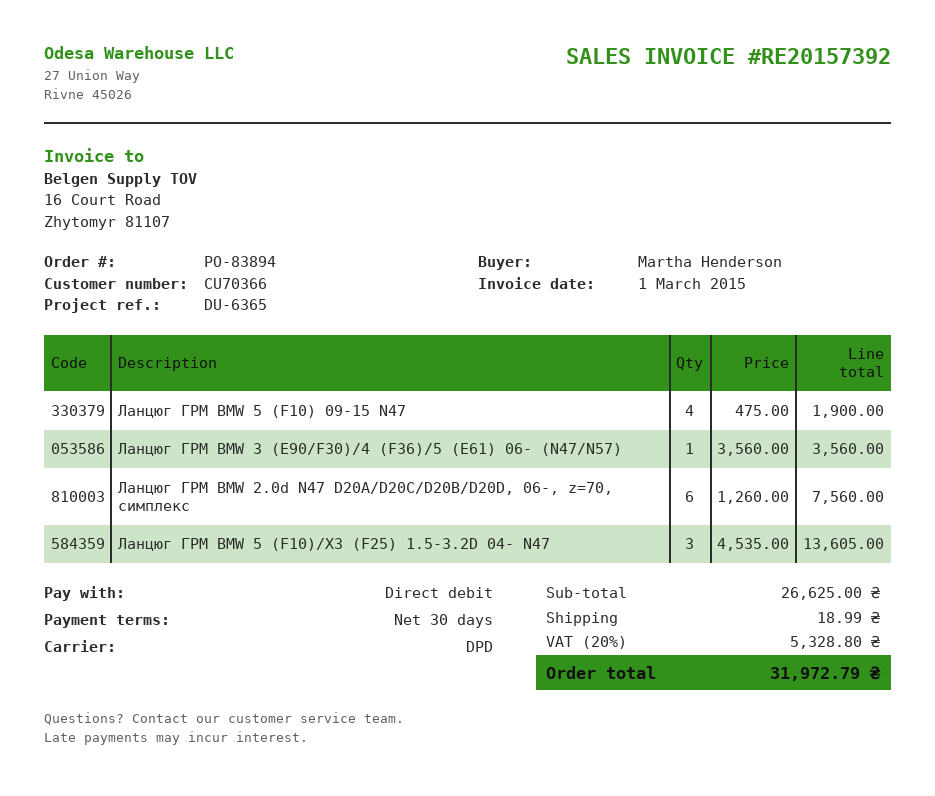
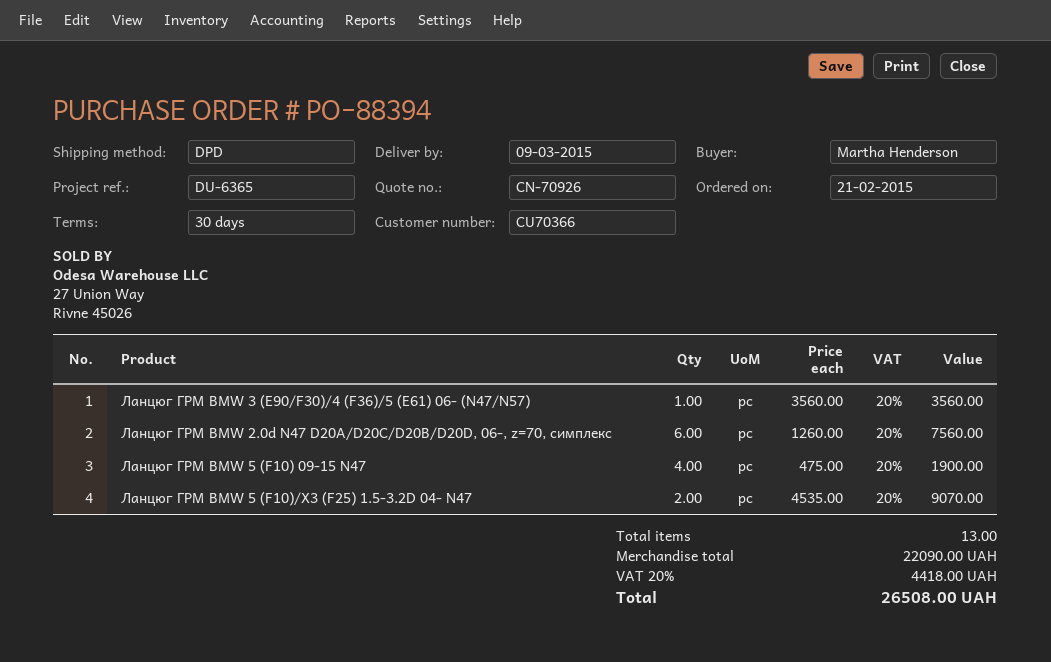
order number: PO-83894 -> PO-88394
Ланцюг ГРМ BMW 5 (F10)/X3 (F25) 1.5-3.2D 04- N47: 3 x 4535.00 = 13605.00 -> 2 x 4535.00 = 9070.00
subtotal: 26625.00 -> 22090.00
shipping: 18.99 -> none
tax: 20% = 5328.80 -> 20% = 4418.00
total: 31972.79 -> 26508.00

